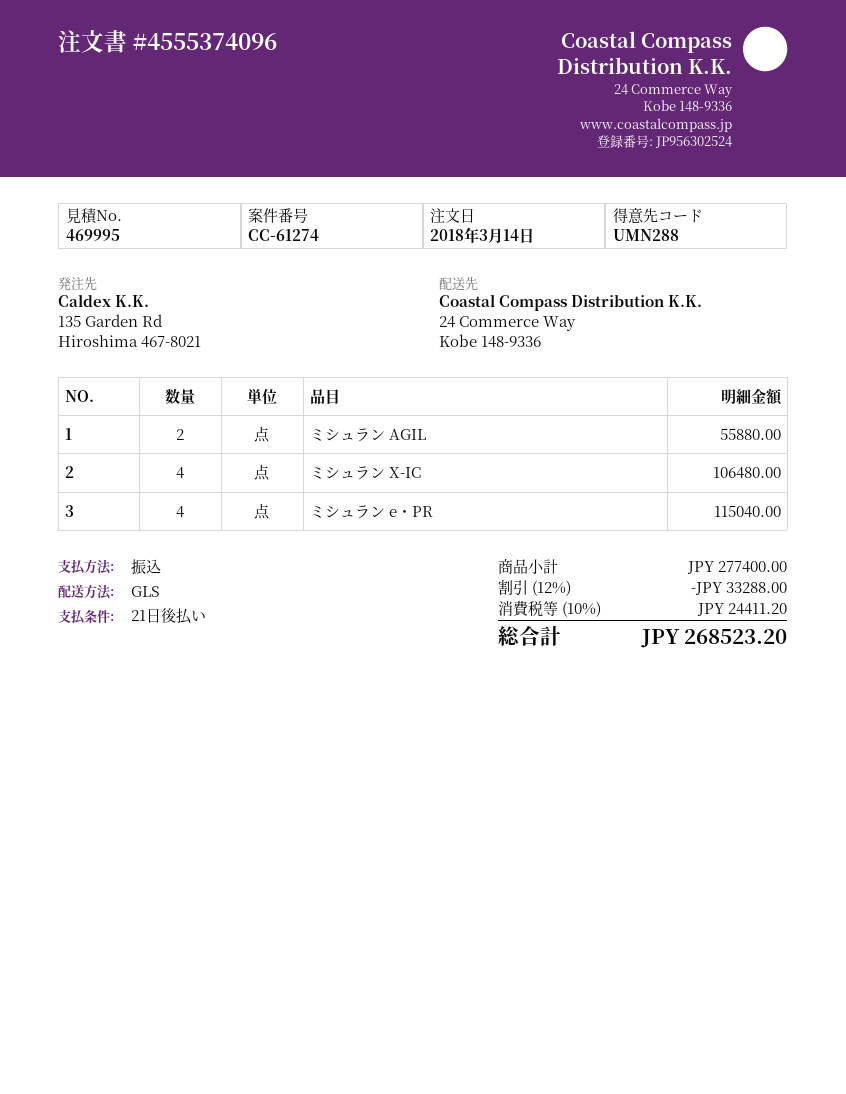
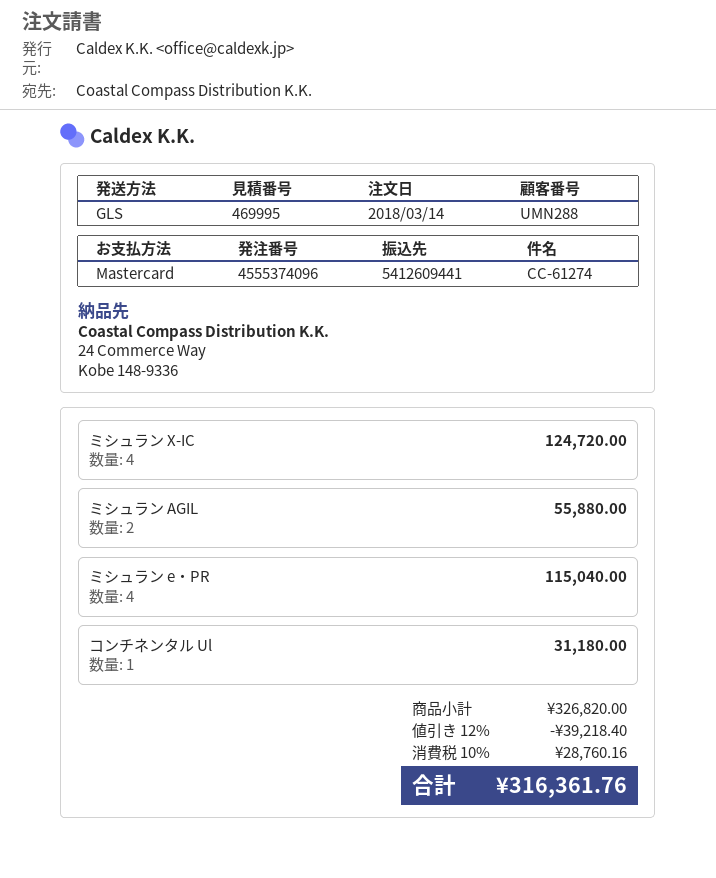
payment method: bank transfer -> Mastercard
ミシュラン X-IC: 4 for 106480.00 -> 4 for 124720.00
コンチネンタル Ul: none -> 1 for 31180.00
subtotal: 277400.00 -> 326820.00
discount: 12% = 33288.00 -> 12% = 39218.40
tax: 10% = 24411.20 -> 10% = 28760.16
total: 268523.20 -> 316361.76

